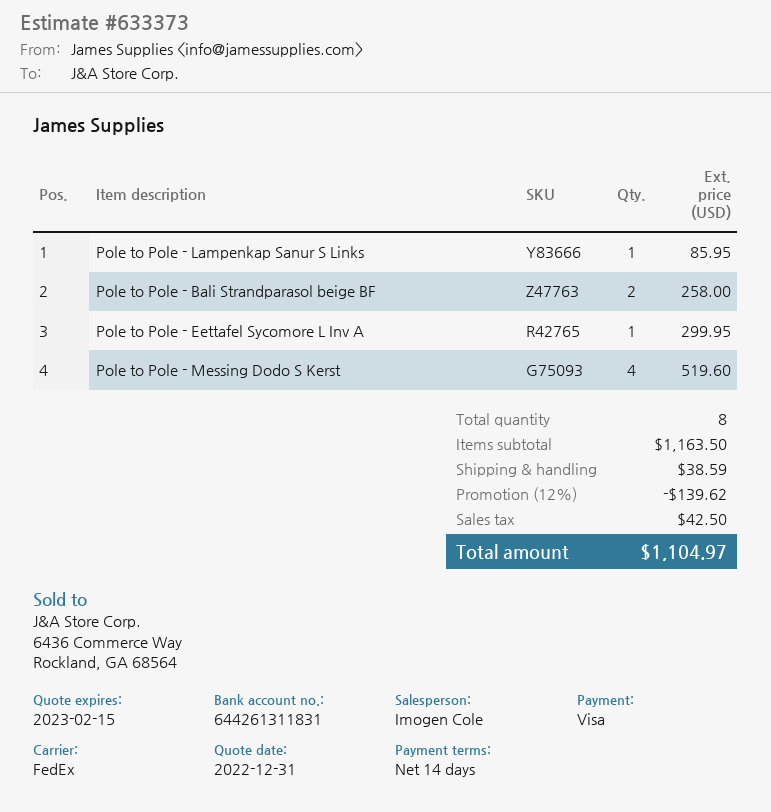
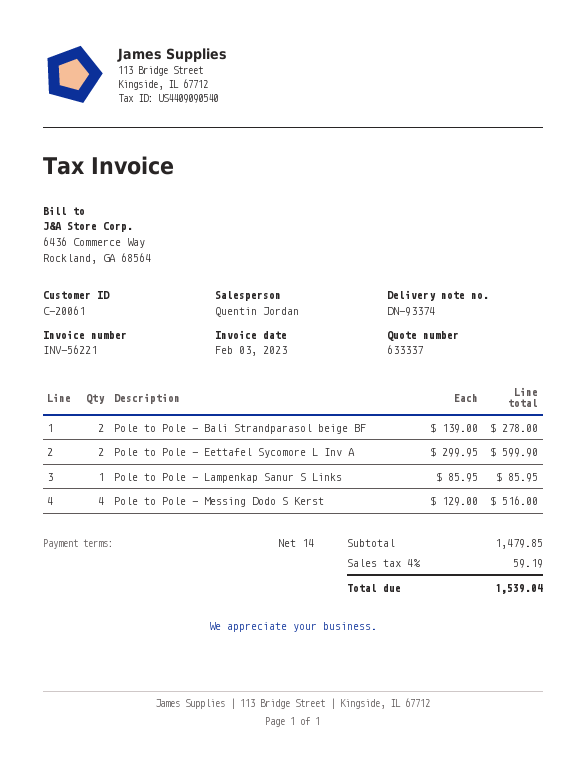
quote number: 633373 -> 633337
sales rep: Imogen Cole -> Quentin Jordan
Pole to Pole - Bali Strandparasol beige BF: 2 for 258.00 -> 2 for 278.00
Pole to Pole - Eettafel Sycomore L Inv A: 1 for 299.95 -> 2 for 599.90
Pole to Pole - Messing Dodo S Kerst: 4 for 519.60 -> 4 for 516.00
subtotal: 1163.50 -> 1479.85
discount: 12% = 139.62 -> none
shipping: 38.59 -> none
tax: 42.50 -> 59.19
total: 1104.97 -> 1539.04

